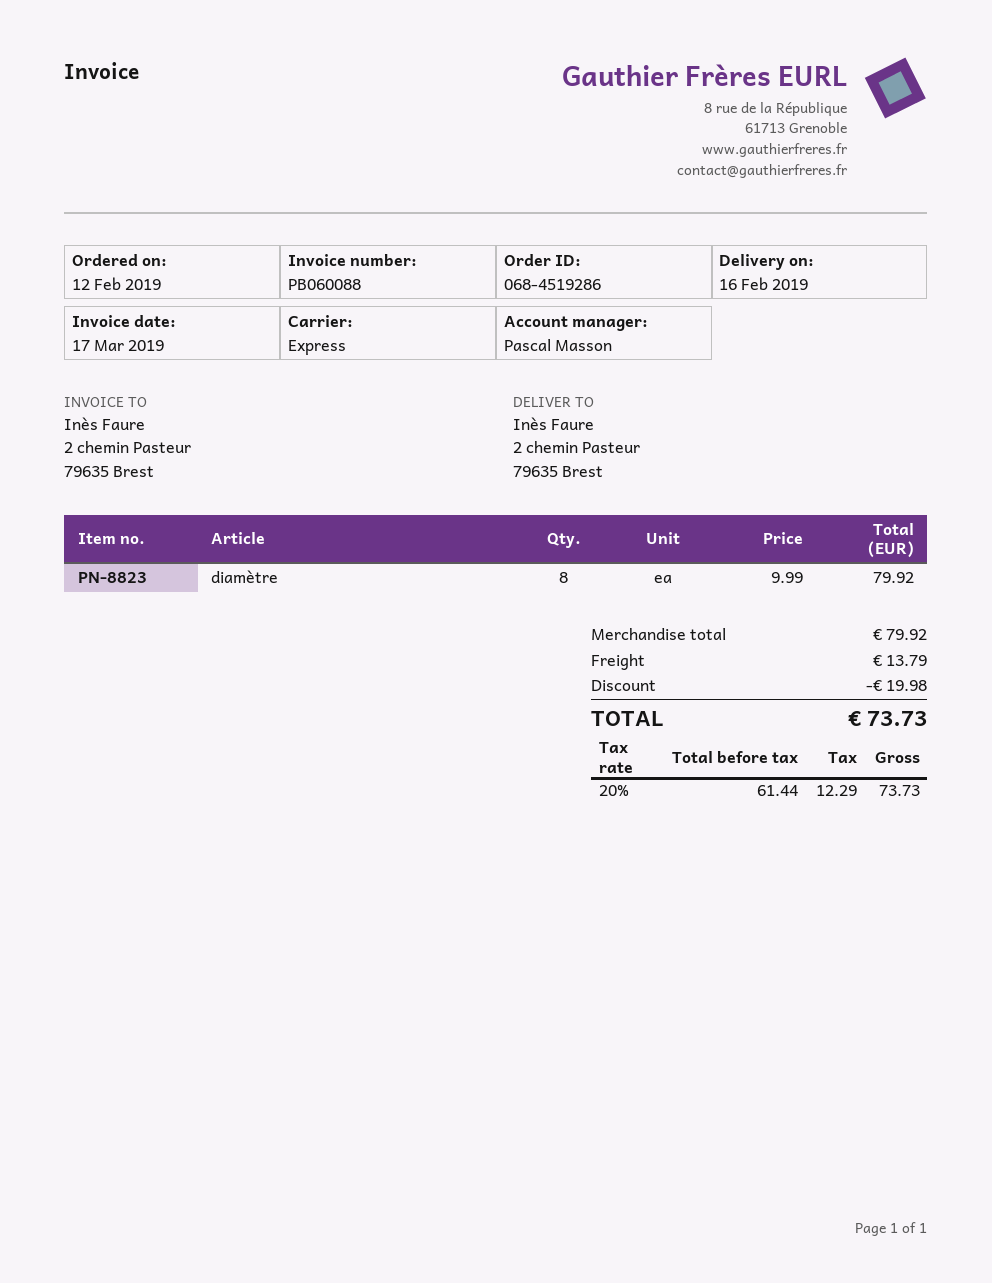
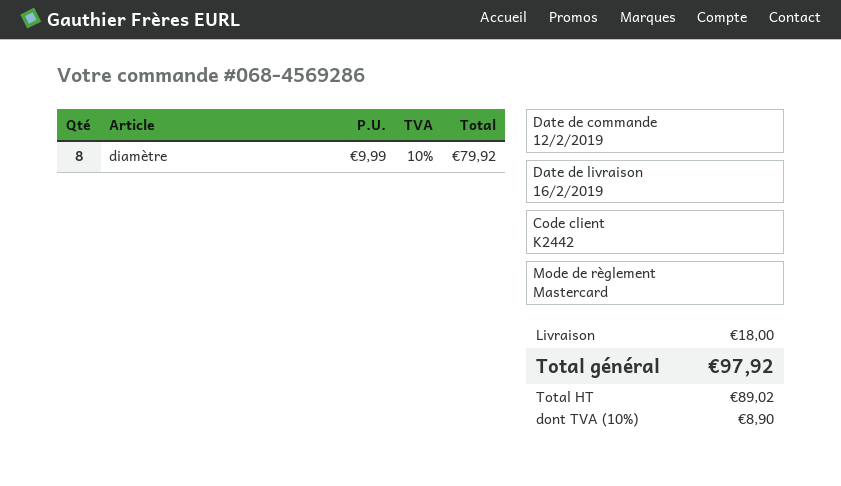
order number: 068-4519286 -> 068-4569286
discount: 19.98 -> none
shipping: 13.79 -> 18.00
net: 61.44 -> 89.02
tax: 20% = 12.29 -> 10% = 8.90
total: 73.73 -> 97.92

